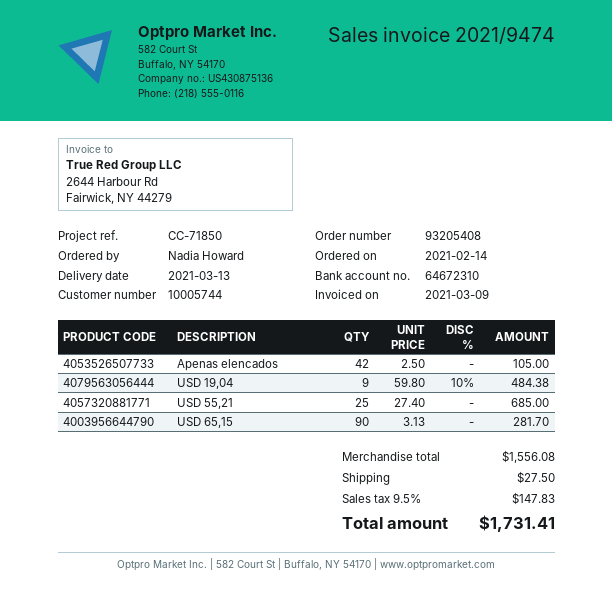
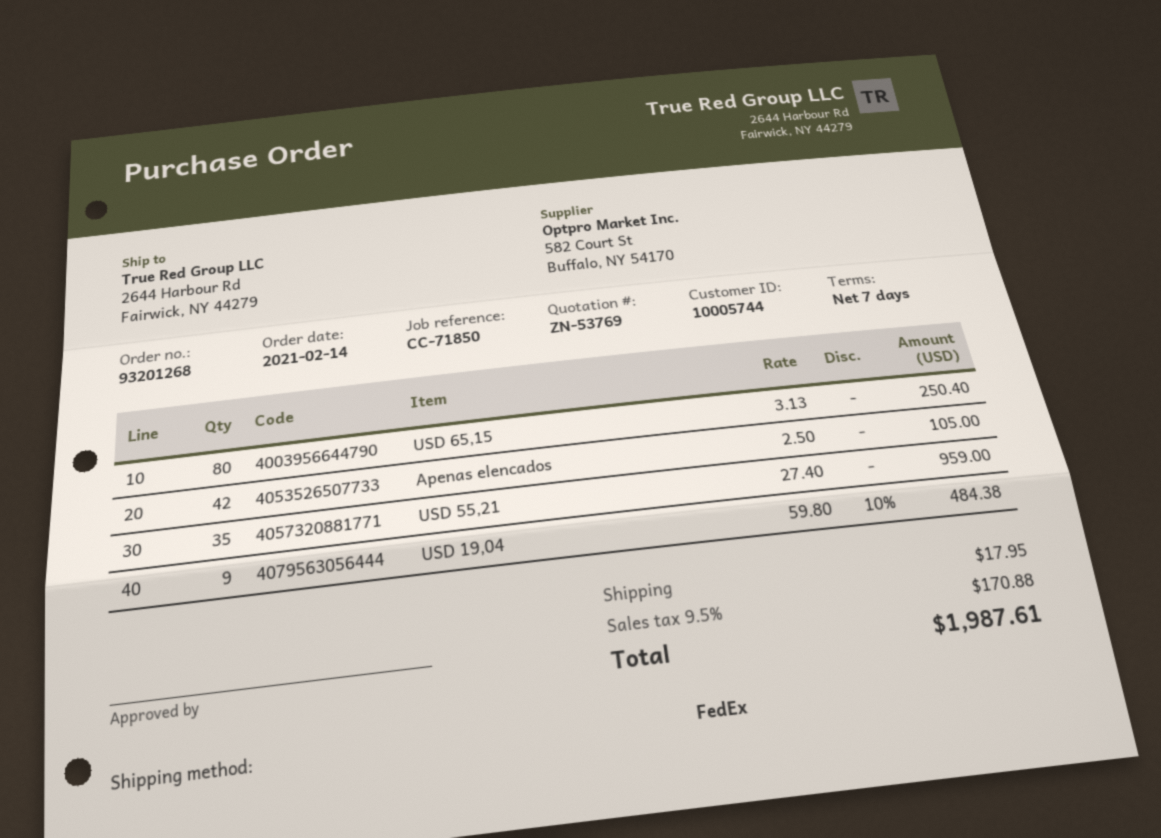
order number: 93205408 -> 93201268
USD 55,21: 25 x 27.40 = 685.00 -> 35 x 27.40 = 959.00
USD 65,15: 90 x 3.13 = 281.70 -> 80 x 3.13 = 250.40
shipping: 27.50 -> 17.95
tax: 9.5% = 147.83 -> 9.5% = 170.88
total: 1731.41 -> 1987.61

